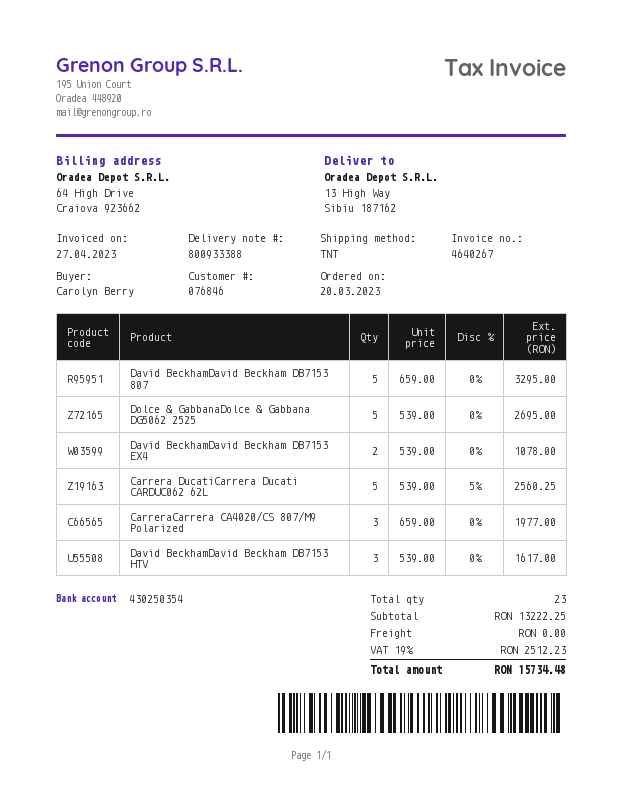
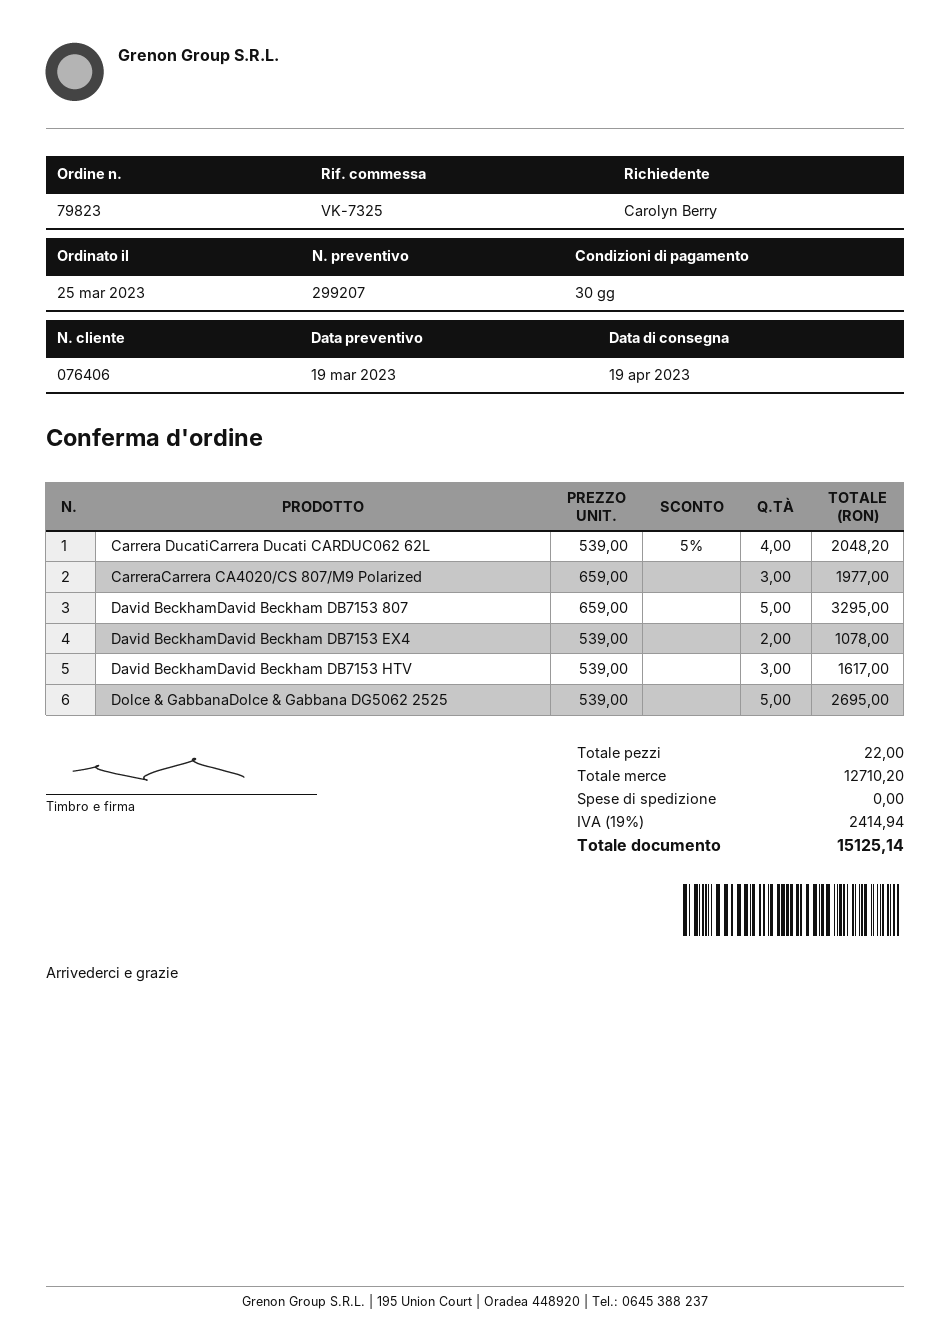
order date: 2023-03-20 -> 2023-03-25
customer number: 076846 -> 076406
Carrera DucatiCarrera Ducati CARDUC062 62L: 5 x 539.00 - 5% = 2560.25 -> 4 x 539.00 - 5% = 2048.20
total quantity: 23 -> 22
subtotal: 13222.25 -> 12710.20
tax: 19% = 2512.23 -> 19% = 2414.94
total: 15734.48 -> 15125.14

